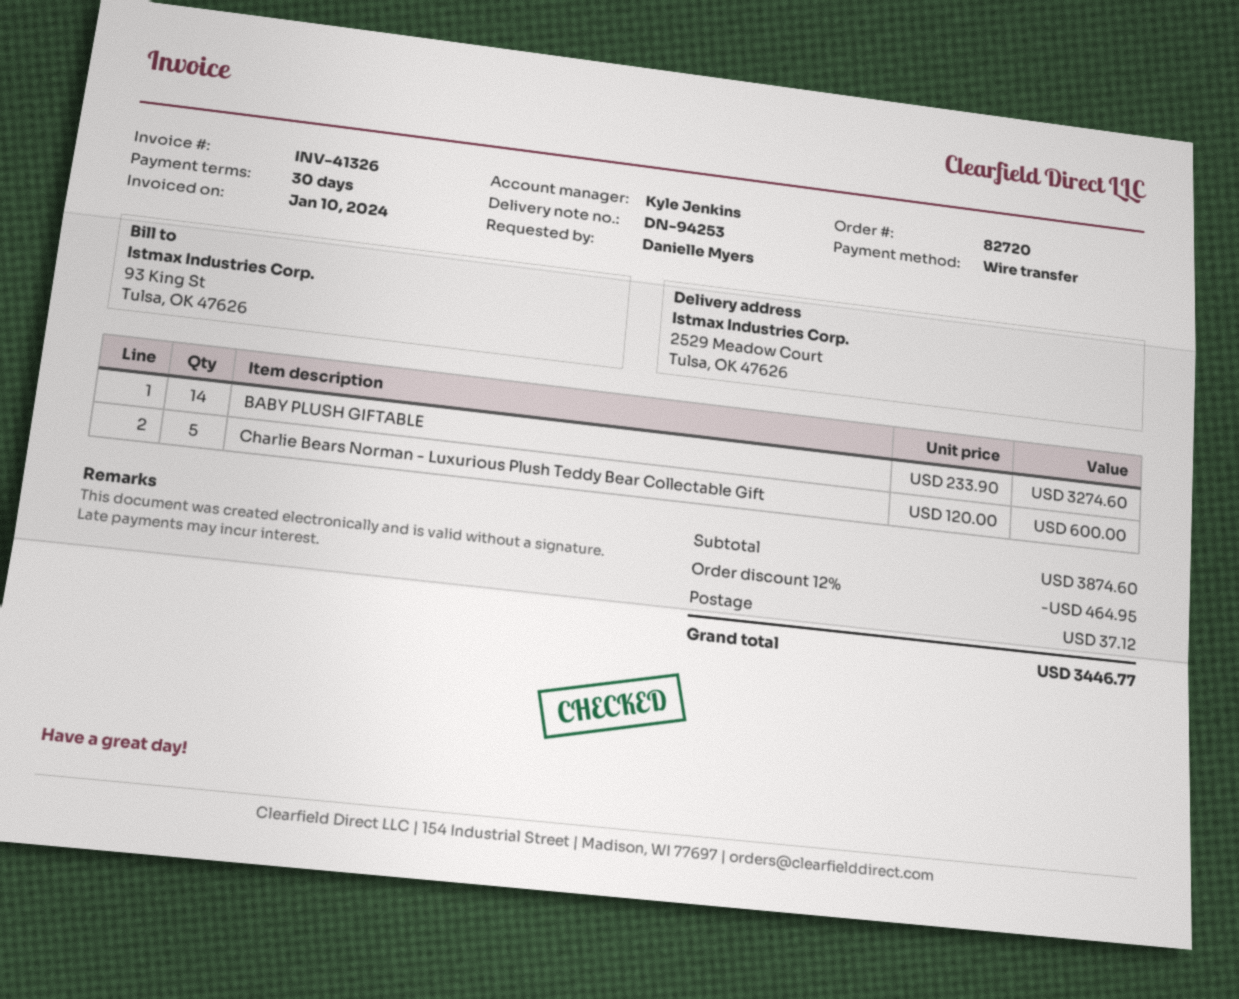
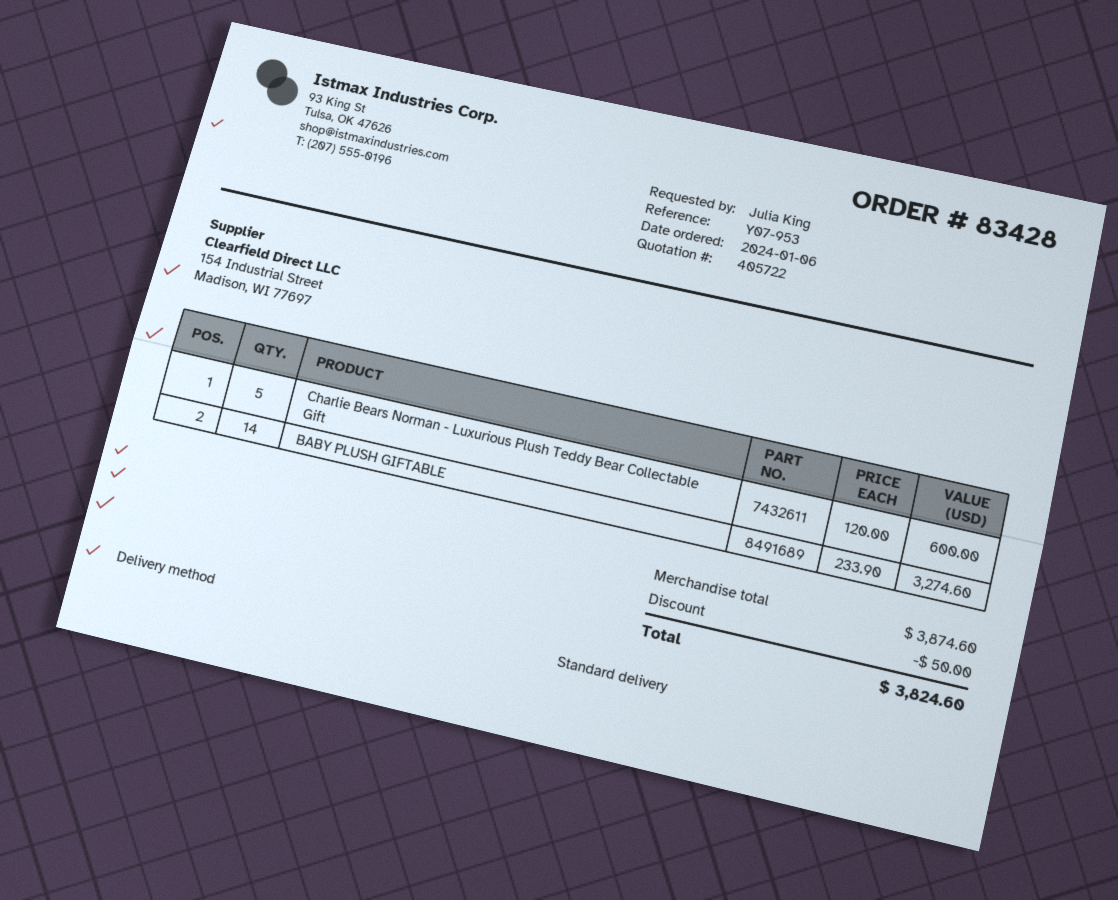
order number: 82720 -> 83428
ordered by: Danielle Myers -> Julia King
discount: 464.95 -> 50.00
shipping: 37.12 -> none
total: 3446.77 -> 3824.60

